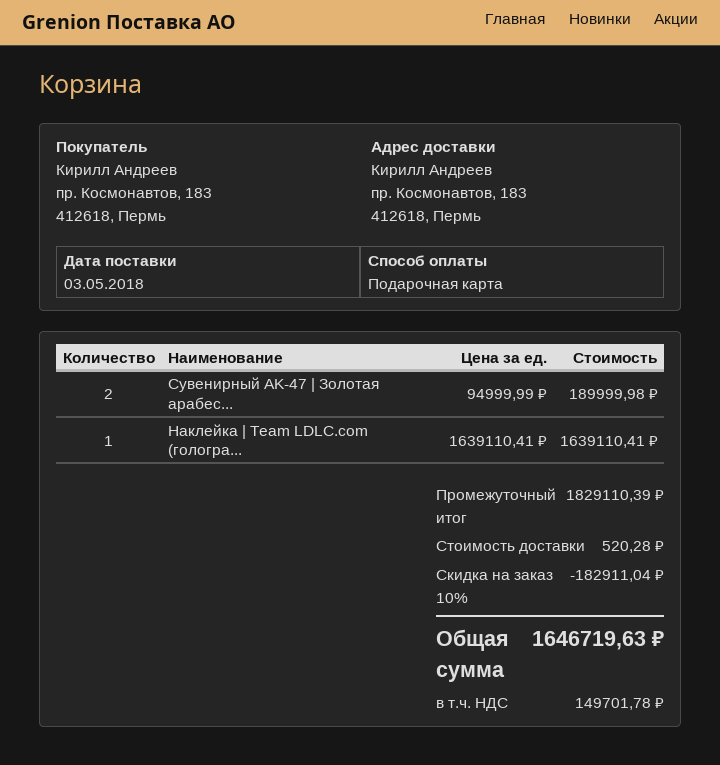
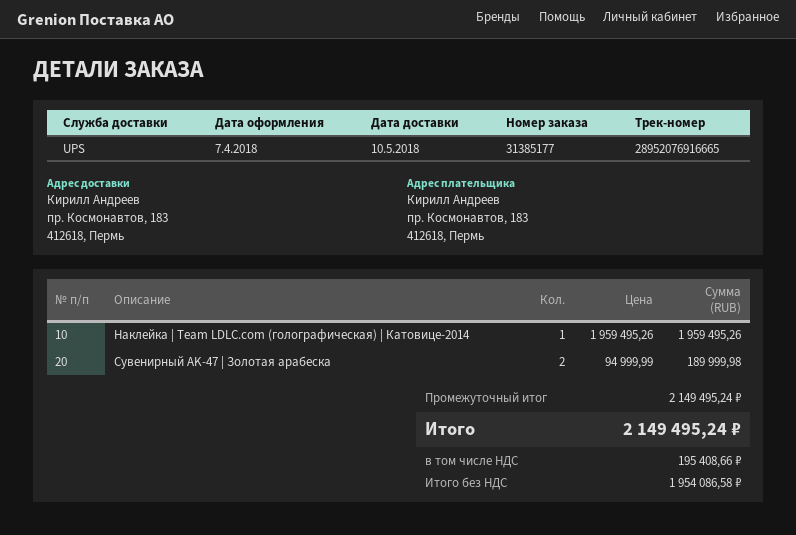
delivery date: 2018-05-03 -> 2018-05-10
Наклейка | Team LDLC.com (гологра...: 1 x 1639110.41 = 1639110.41 -> 1 x 1959495.26 = 1959495.26
subtotal: 1829110.39 -> 2149495.24
discount: 10% = 182911.04 -> none
shipping: 520.28 -> none
tax: 149701.78 -> 195408.66
total: 1646719.63 -> 2149495.24

